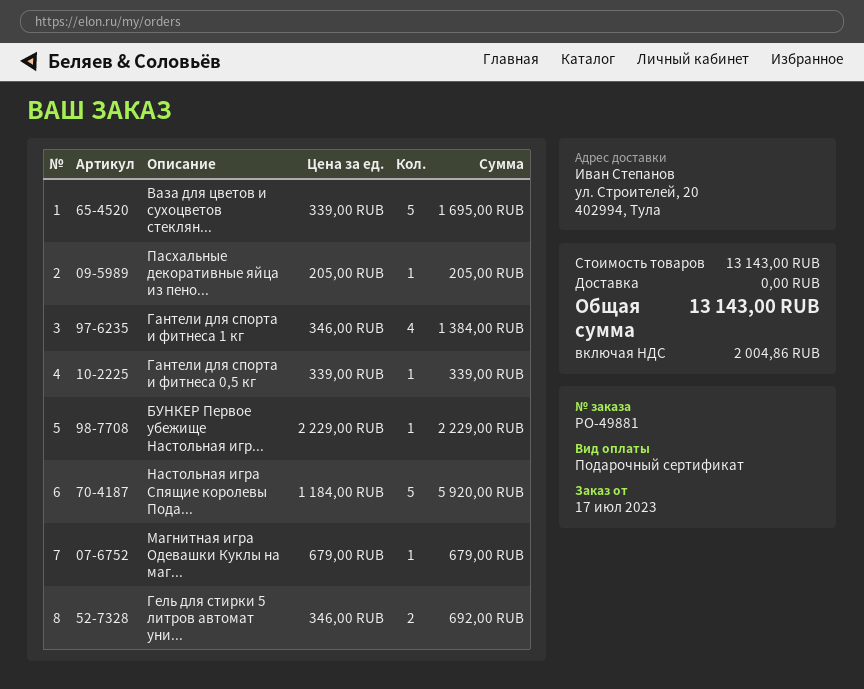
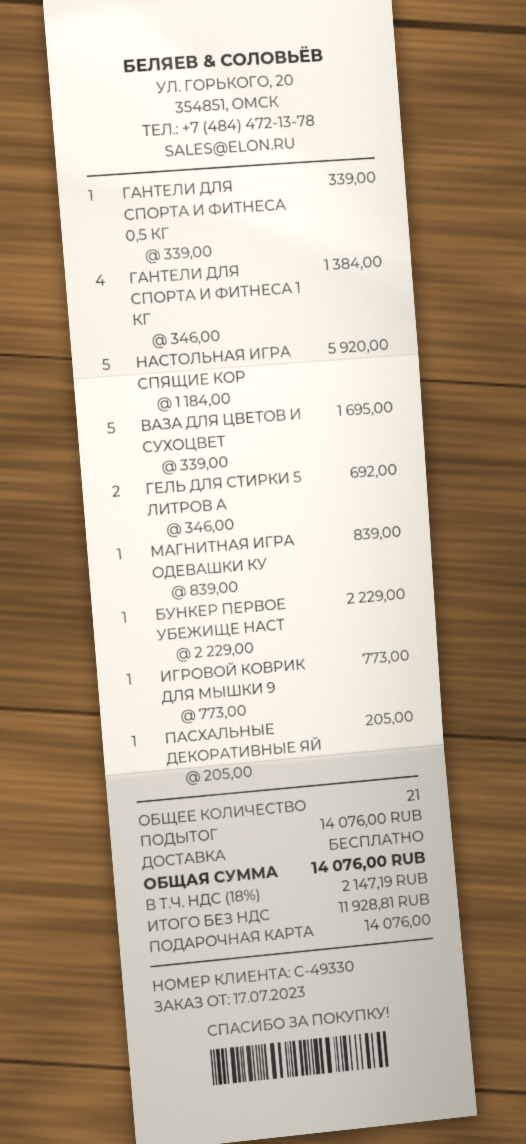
Магнитная игра Одевашки Куклы на маг...: 1 x 679.00 = 679.00 -> 1 x 839.00 = 839.00
ИГРОВОЙ КОВРИК ДЛЯ МЫШКИ 9: none -> 1 x 773.00 = 773.00
subtotal: 13143.00 -> 14076.00
tax: 2004.86 -> 2147.19
total: 13143.00 -> 14076.00

